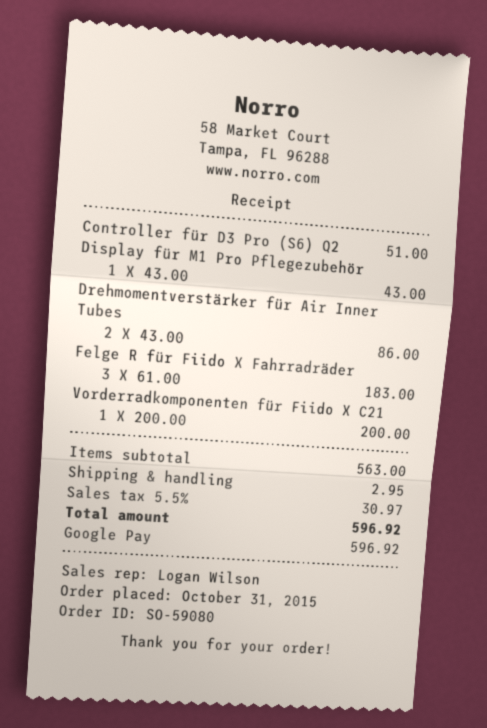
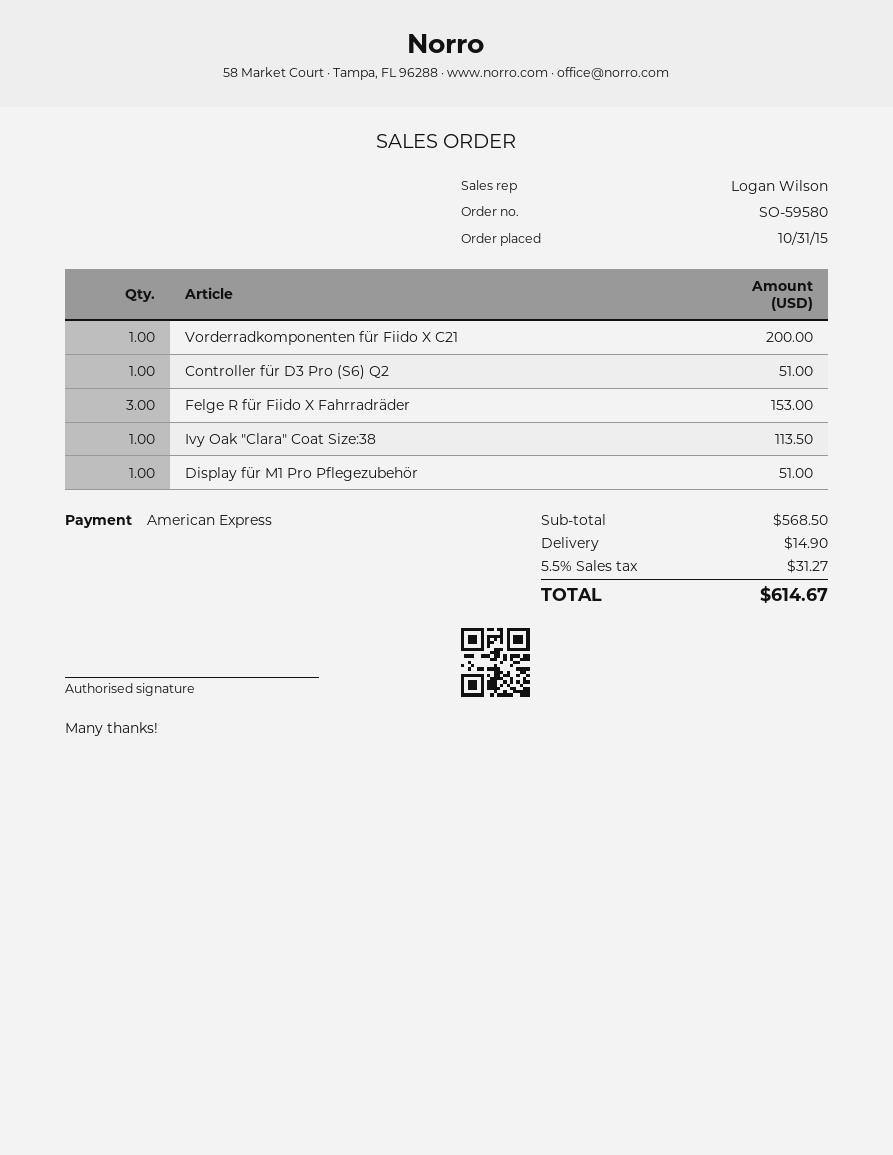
order number: SO-59080 -> SO-59580
payment method: Google Pay -> American Express
Display für M1 Pro Pflegezubehör: 1 for 43.00 -> 1 for 51.00
Drehmomentverstärker für Air Inner Tubes: 2 for 86.00 -> none
Felge R für Fiido X Fahrradräder: 3 for 183.00 -> 3 for 153.00
Ivy Oak "Clara" Coat Size:38: none -> 1 for 113.50
subtotal: 563.00 -> 568.50
shipping: 2.95 -> 14.90
tax: 5.5% = 30.97 -> 5.5% = 31.27
total: 596.92 -> 614.67

